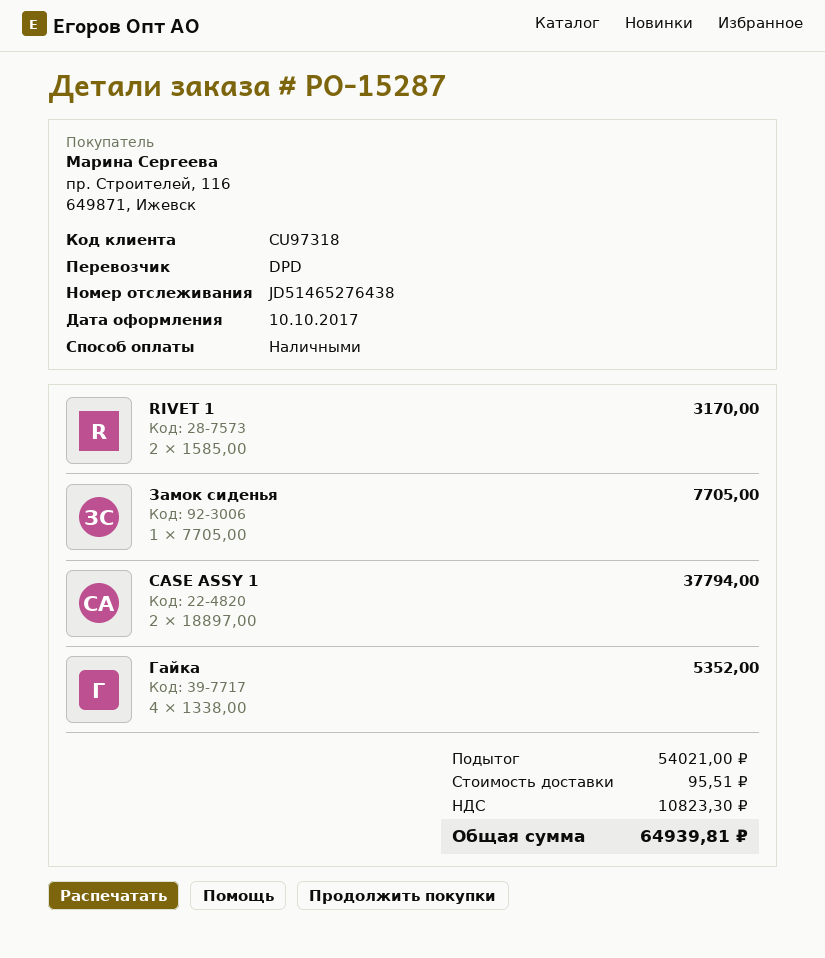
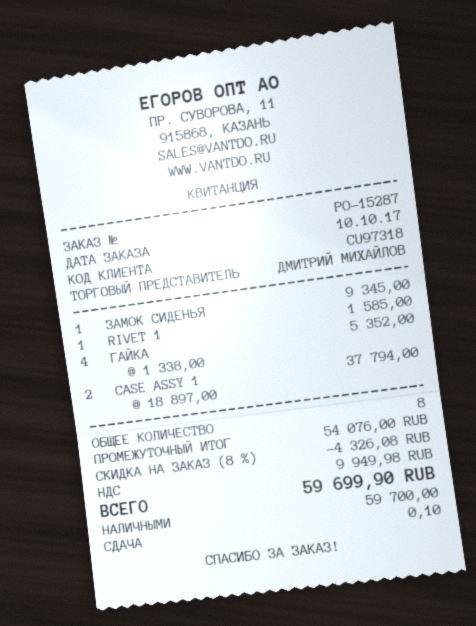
RIVET 1: 2 x 1585.00 = 3170.00 -> 1 x 1585.00 = 1585.00
Замок сиденья: 1 x 7705.00 = 7705.00 -> 1 x 9345.00 = 9345.00
subtotal: 54021.00 -> 54076.00
discount: none -> 8% = 4326.08
shipping: 95.51 -> none
tax: 10823.30 -> 9949.98
total: 64939.81 -> 59699.90

